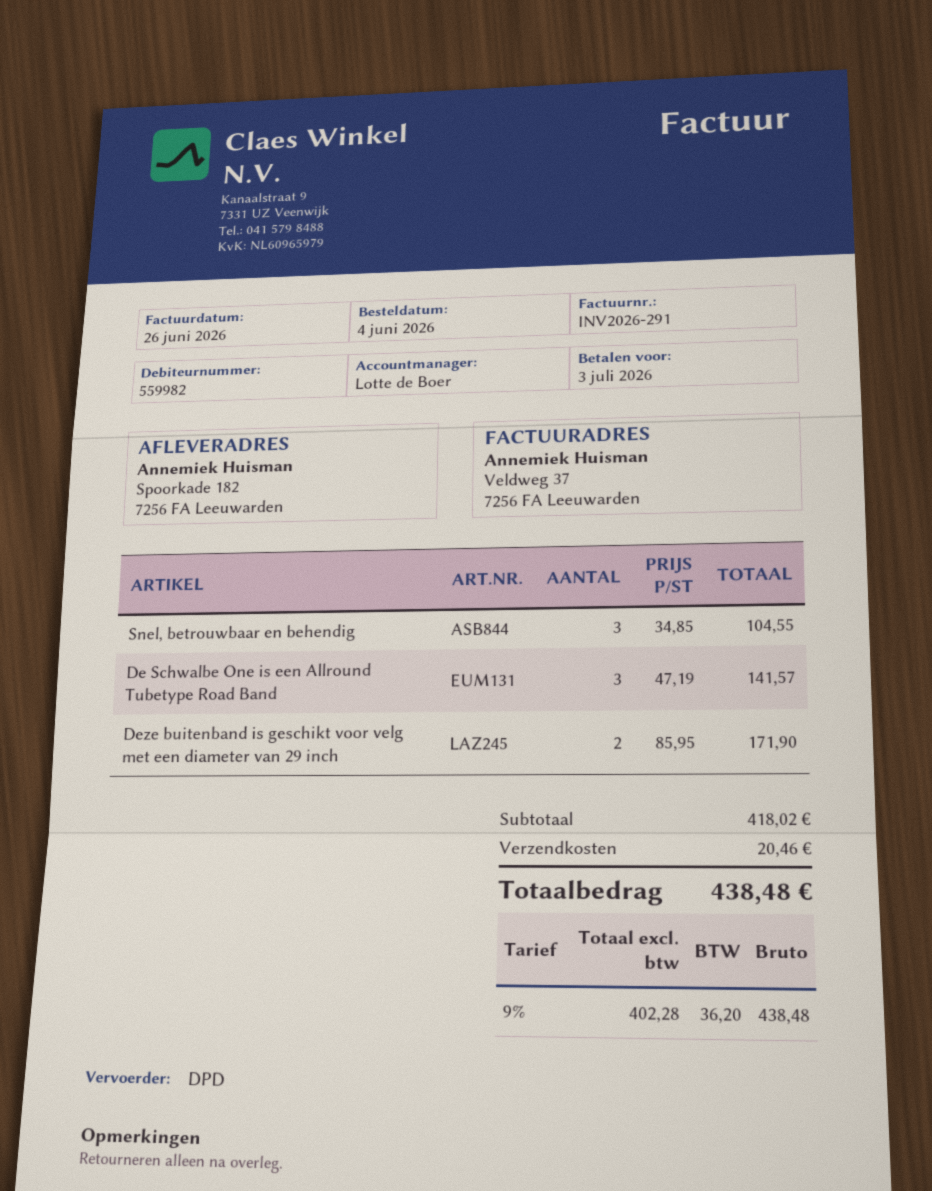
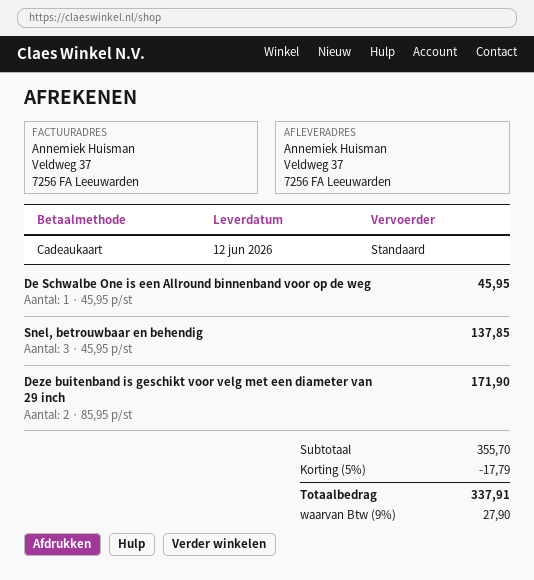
shipping method: DPD -> standard
ship to: Spoorkade 182, 7256 FA Leeuwarden -> Veldweg 37, 7256 FA Leeuwarden
Snel, betrouwbaar en behendig: 3 x 34.85 = 104.55 -> 3 x 45.95 = 137.85
De Schwalbe One is een Allround Tubetype Road Band: 3 x 47.19 = 141.57 -> none
De Schwalbe One is een Allround binnenband voor op de weg: none -> 1 x 45.95 = 45.95
subtotal: 418.02 -> 355.70
discount: none -> 5% = 17.79
shipping: 20.46 -> none
tax: 9% = 36.20 -> 9% = 27.90
total: 438.48 -> 337.91

